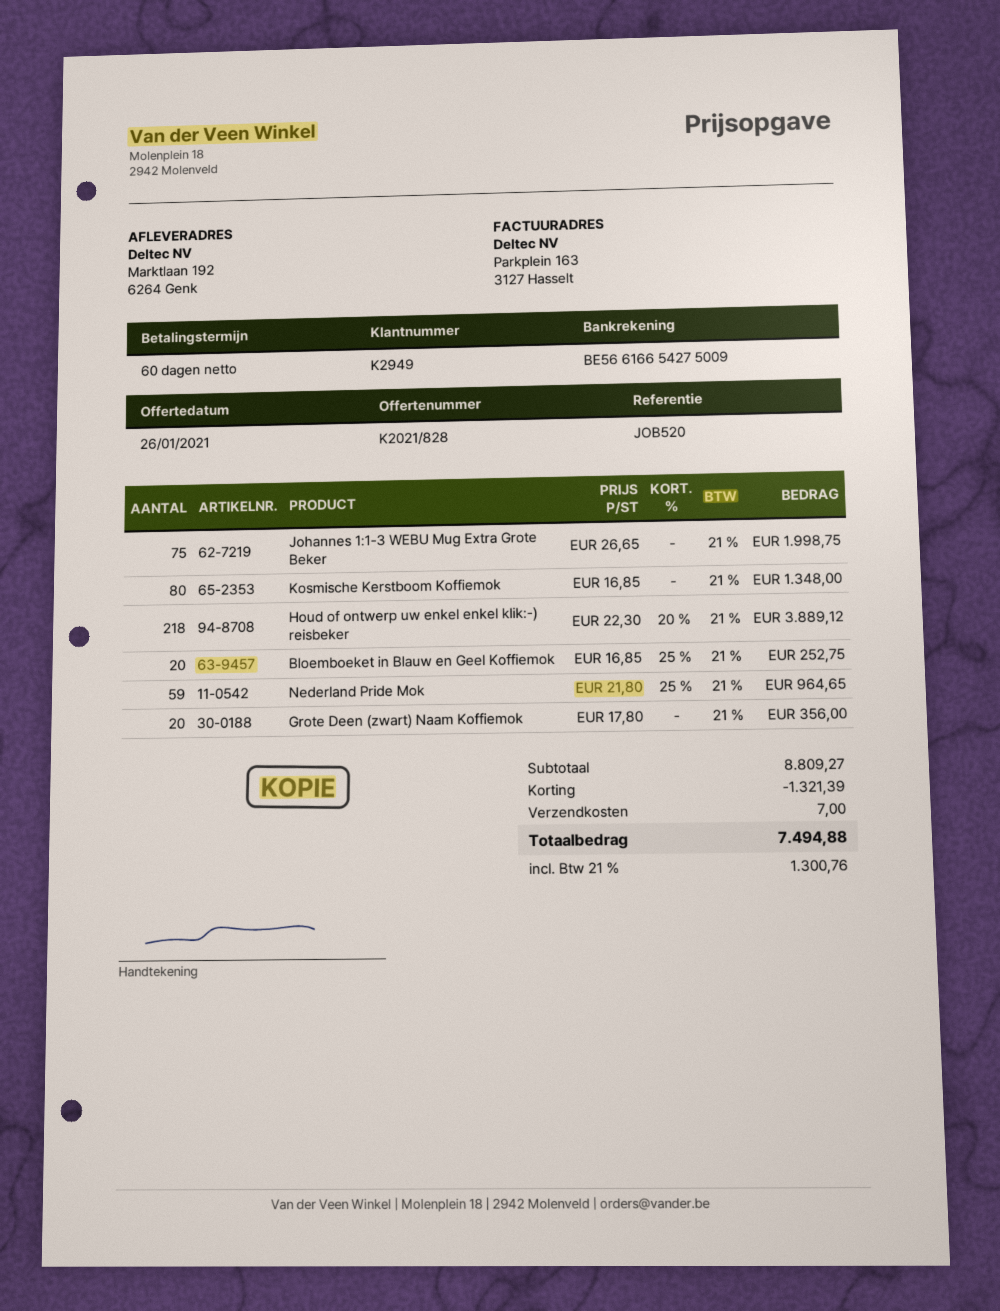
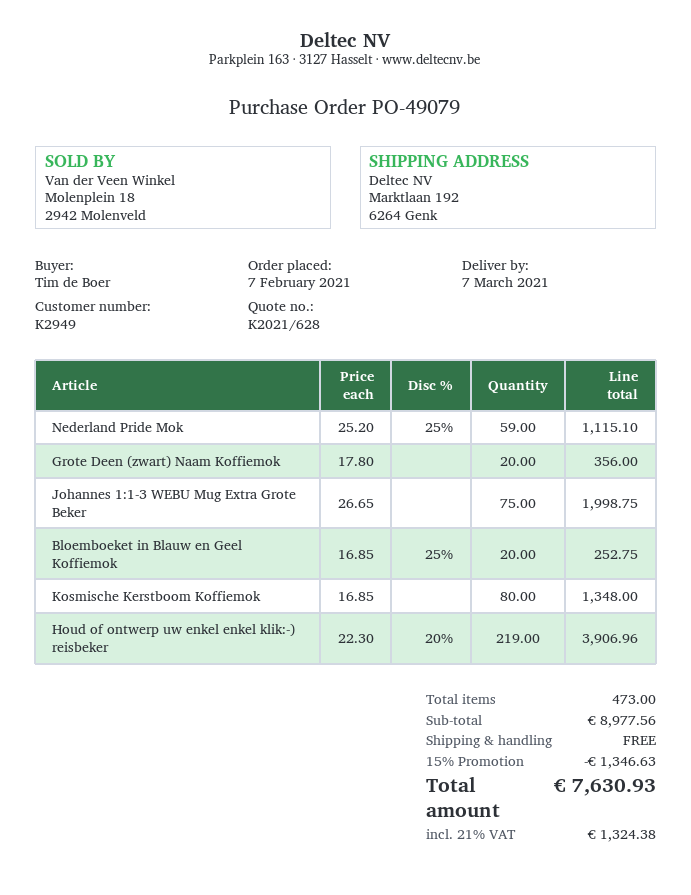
quote number: K2021/828 -> K2021/628
Houd of ontwerp uw enkel enkel klik:-) reisbeker: 218 x 22.30 - 20% = 3889.12 -> 219 x 22.30 - 20% = 3906.96
Nederland Pride Mok: 59 x 21.80 - 25% = 964.65 -> 59 x 25.20 - 25% = 1115.10
subtotal: 8809.27 -> 8977.56
discount: 1321.39 -> 1346.63
shipping: 7.00 -> 0.00
tax: 21% = 1300.76 -> 21% = 1324.38
total: 7494.88 -> 7630.93

